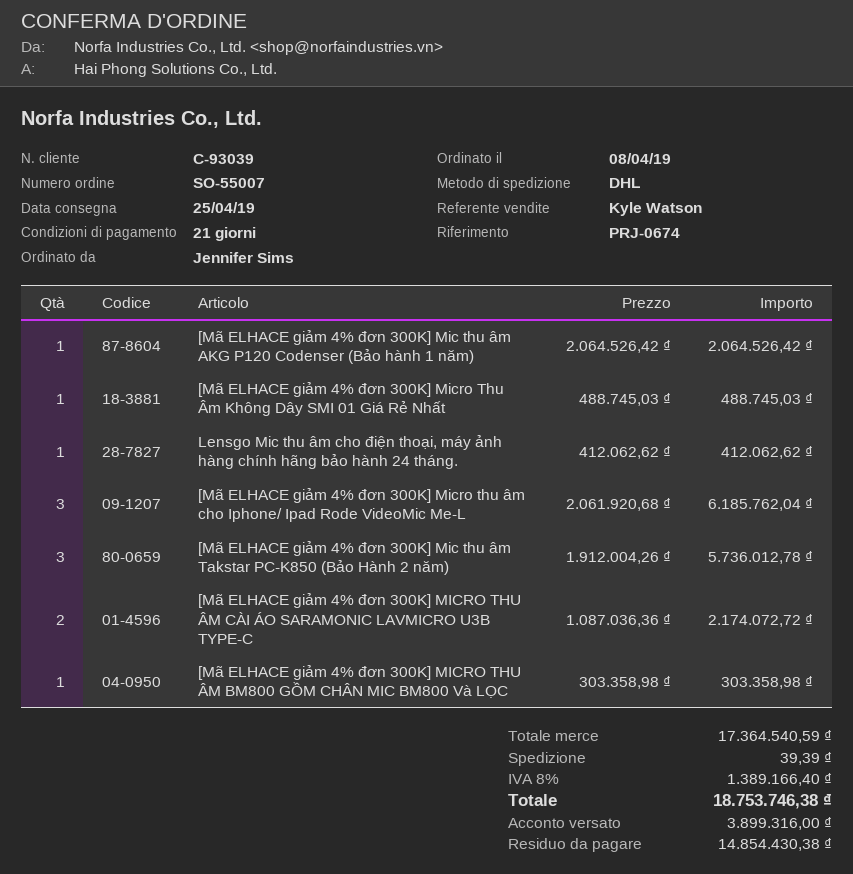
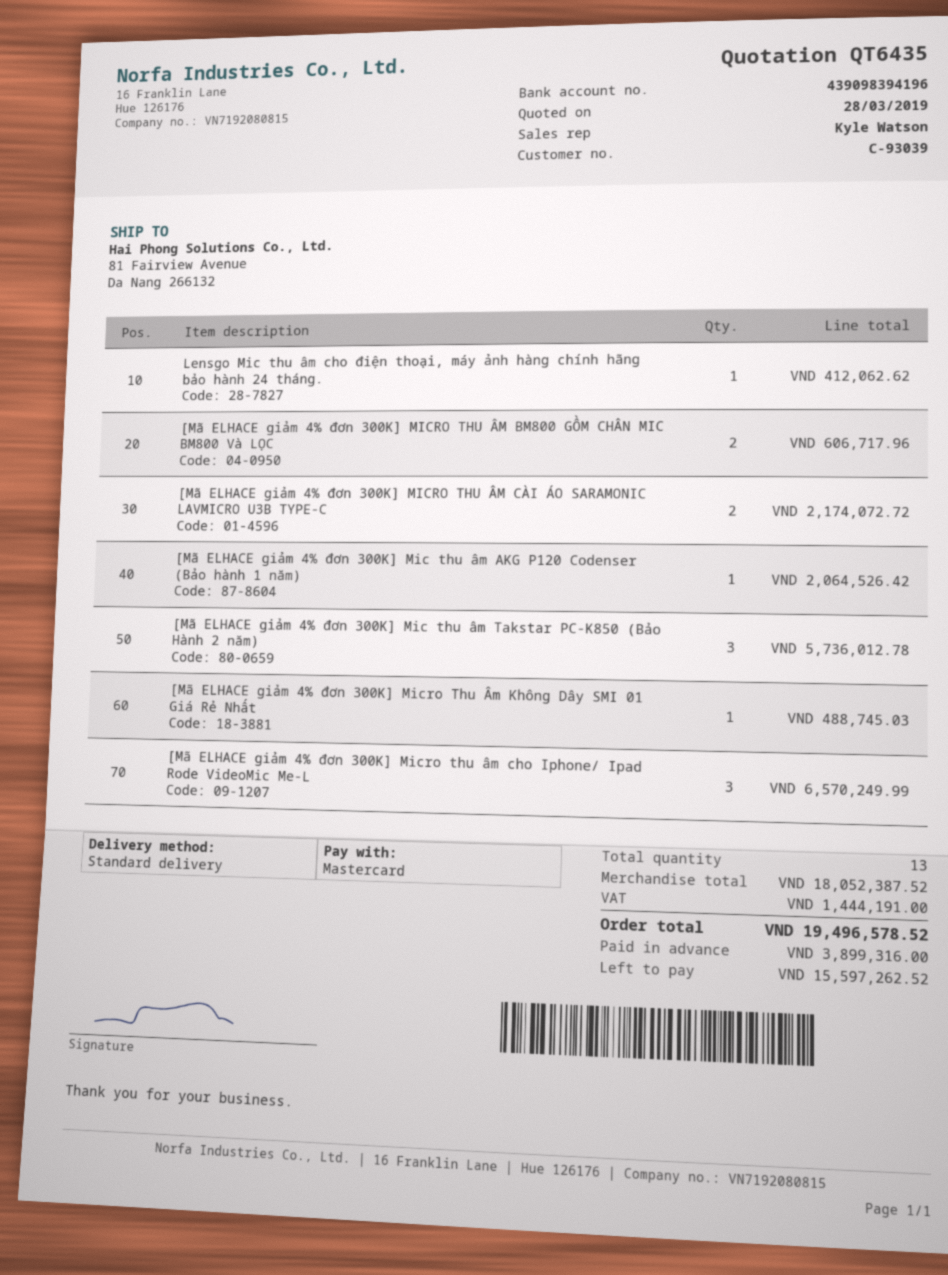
shipping method: DHL -> standard
[Mã ELHACE giảm 4% đơn 300K] Micro thu âm cho Iphone/ Ipad Rode VideoMic Me-L: 3 for 6185762.04 -> 3 for 6570249.99
[Mã ELHACE giảm 4% đơn 300K] MICRO THU ÂM BM800 GỒM CHÂN MIC BM800 Và LỌC: 1 for 303358.98 -> 2 for 606717.96
subtotal: 17364540.59 -> 18052387.52
shipping: 39.39 -> none
tax: 1389166.40 -> 1444191.00
total: 18753746.38 -> 19496578.52
balance: 14854430.38 -> 15597262.52

